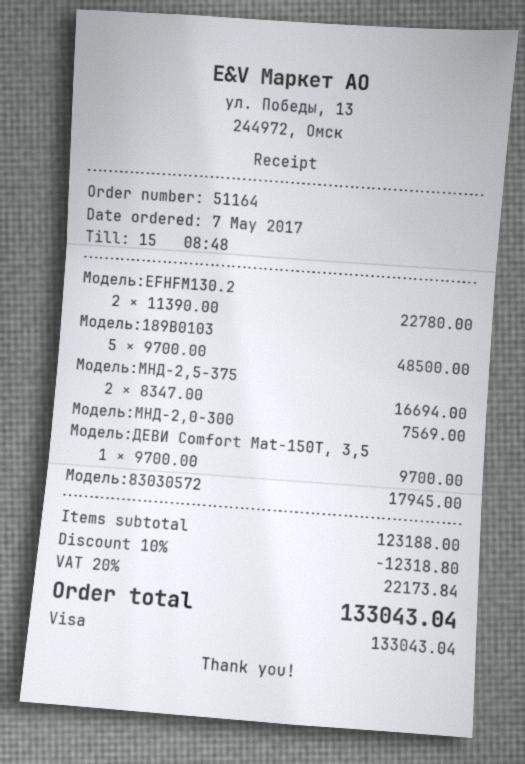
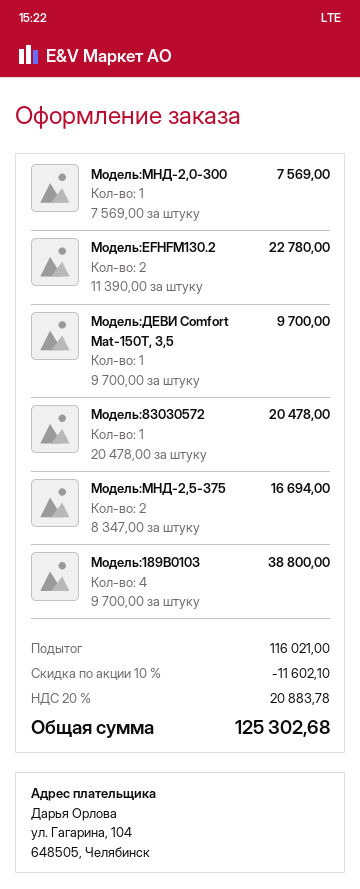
Модель:189B0103: 5 x 9700.00 = 48500.00 -> 4 x 9700.00 = 38800.00
Модель:83030572: 1 x 17945.00 = 17945.00 -> 1 x 20478.00 = 20478.00
subtotal: 123188.00 -> 116021.00
discount: 10% = 12318.80 -> 10% = 11602.10
tax: 20% = 22173.84 -> 20% = 20883.78
total: 133043.04 -> 125302.68

